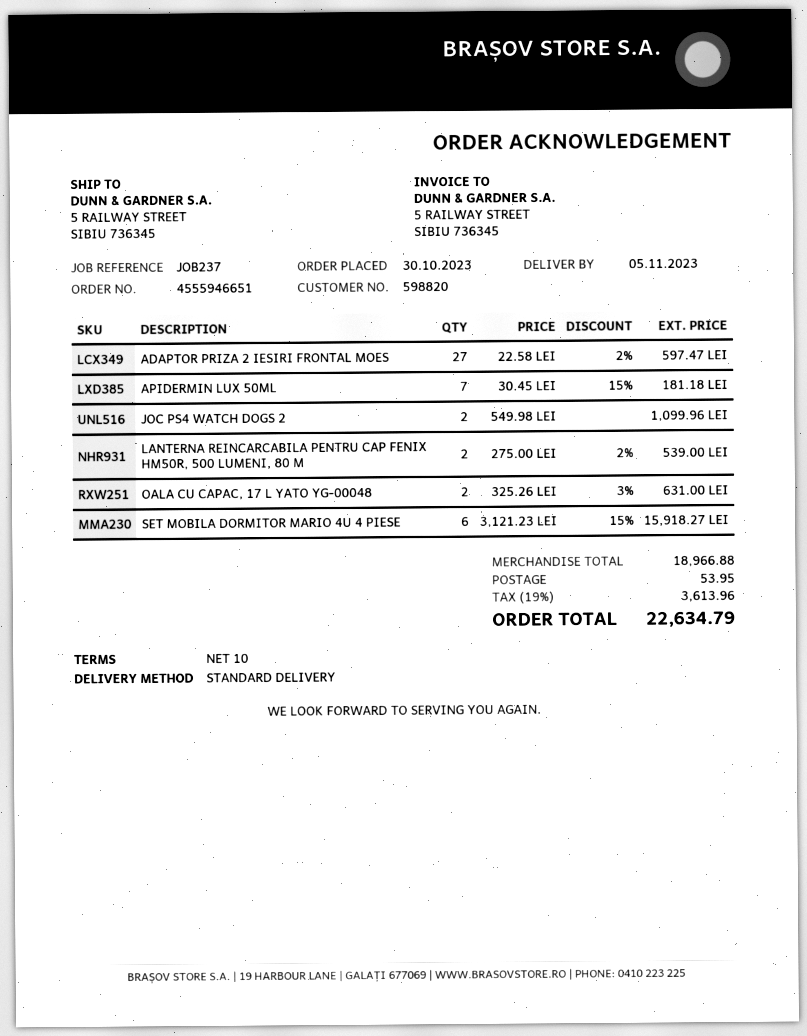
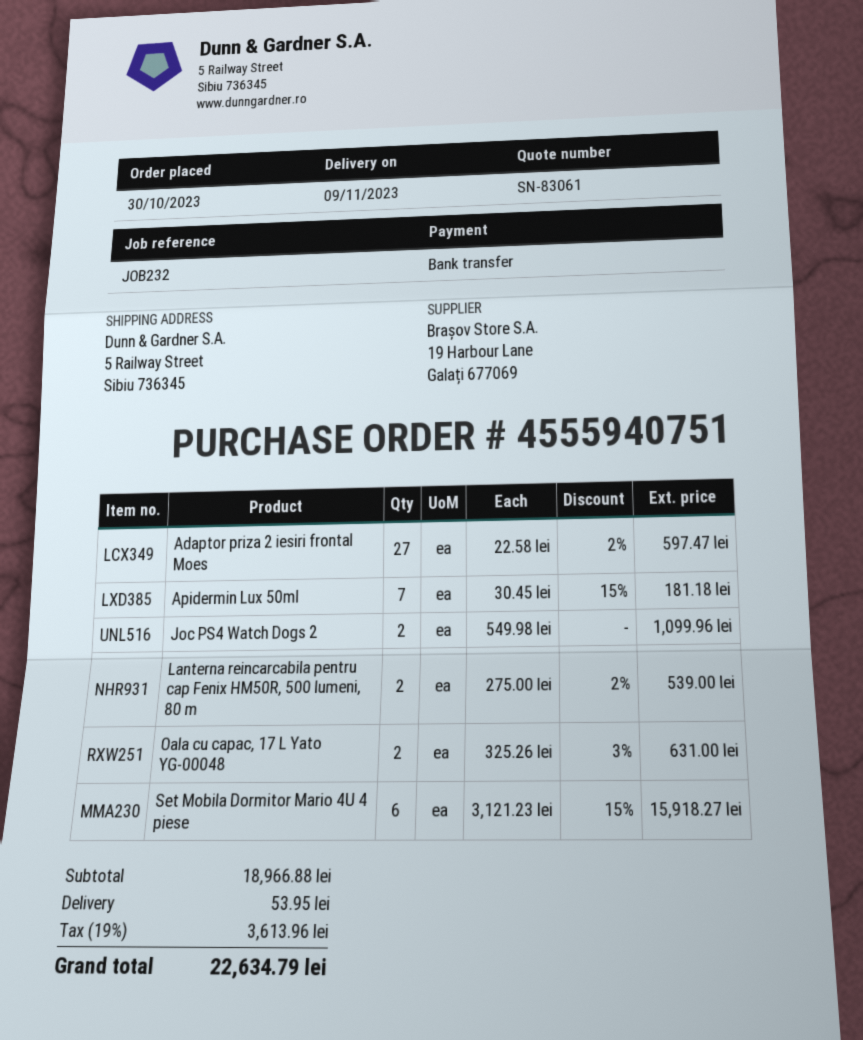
order number: 4555946651 -> 4555940751
delivery date: 2023-11-05 -> 2023-11-09
reference: JOB237 -> JOB232

